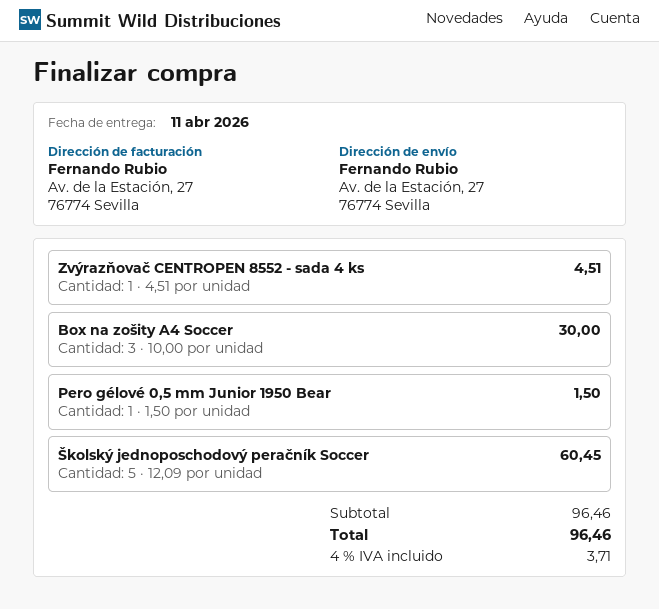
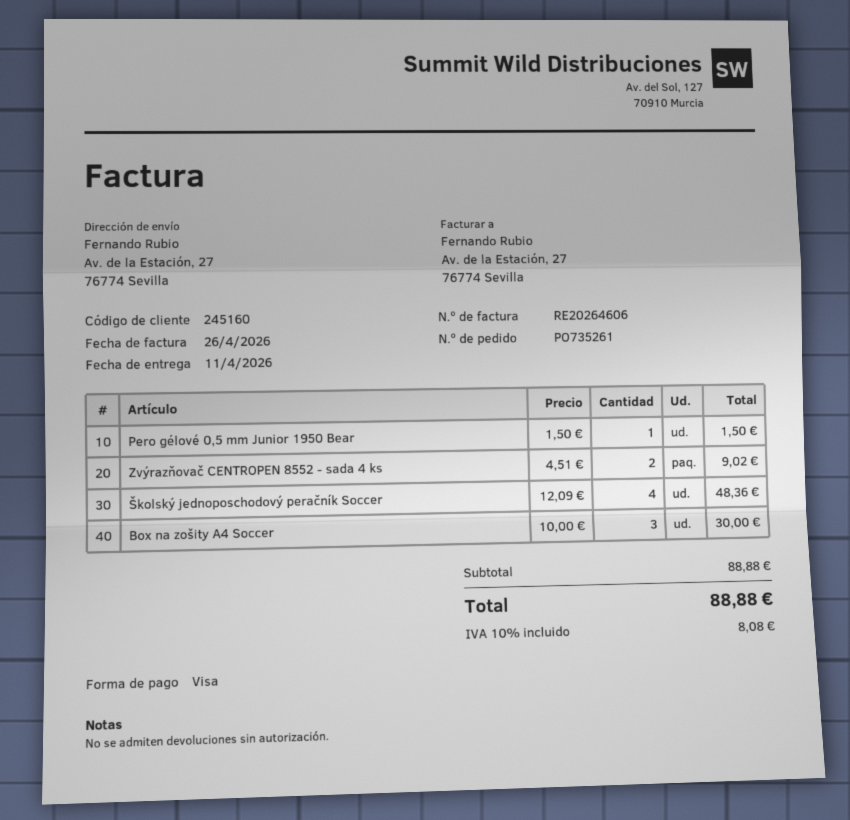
Zvýrazňovač CENTROPEN 8552 - sada 4 ks: 1 x 4.51 = 4.51 -> 2 x 4.51 = 9.02
Školský jednoposchodový peračník Soccer: 5 x 12.09 = 60.45 -> 4 x 12.09 = 48.36
subtotal: 96.46 -> 88.88
tax: 4% = 3.71 -> 10% = 8.08
total: 96.46 -> 88.88

